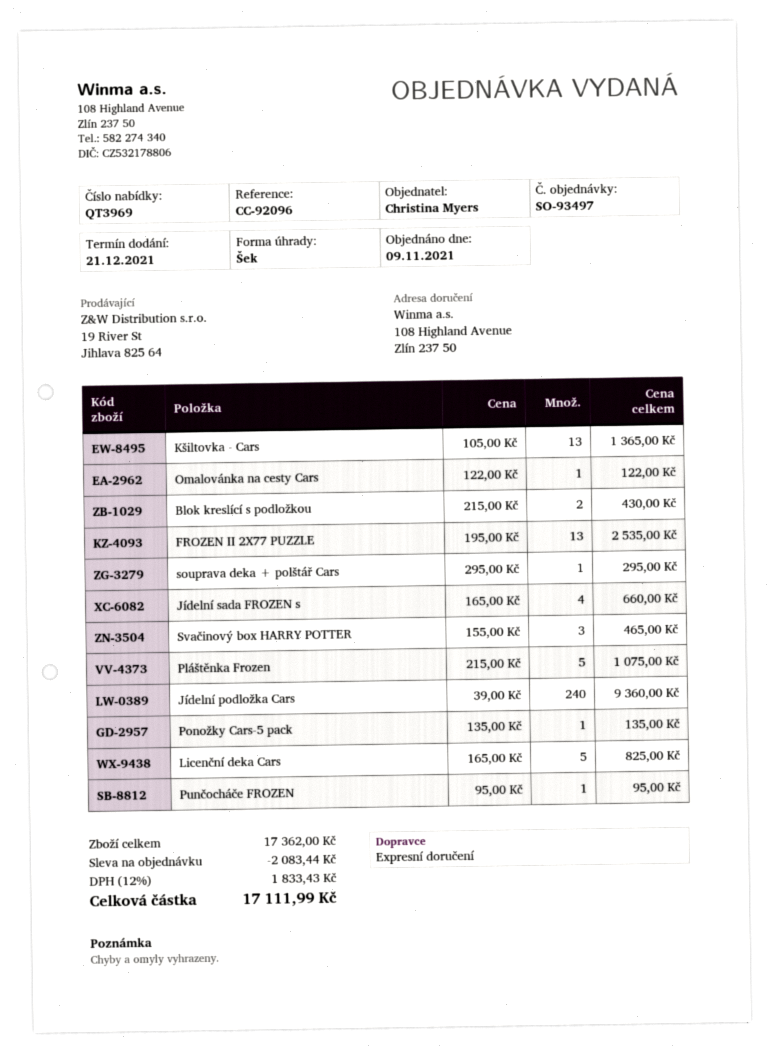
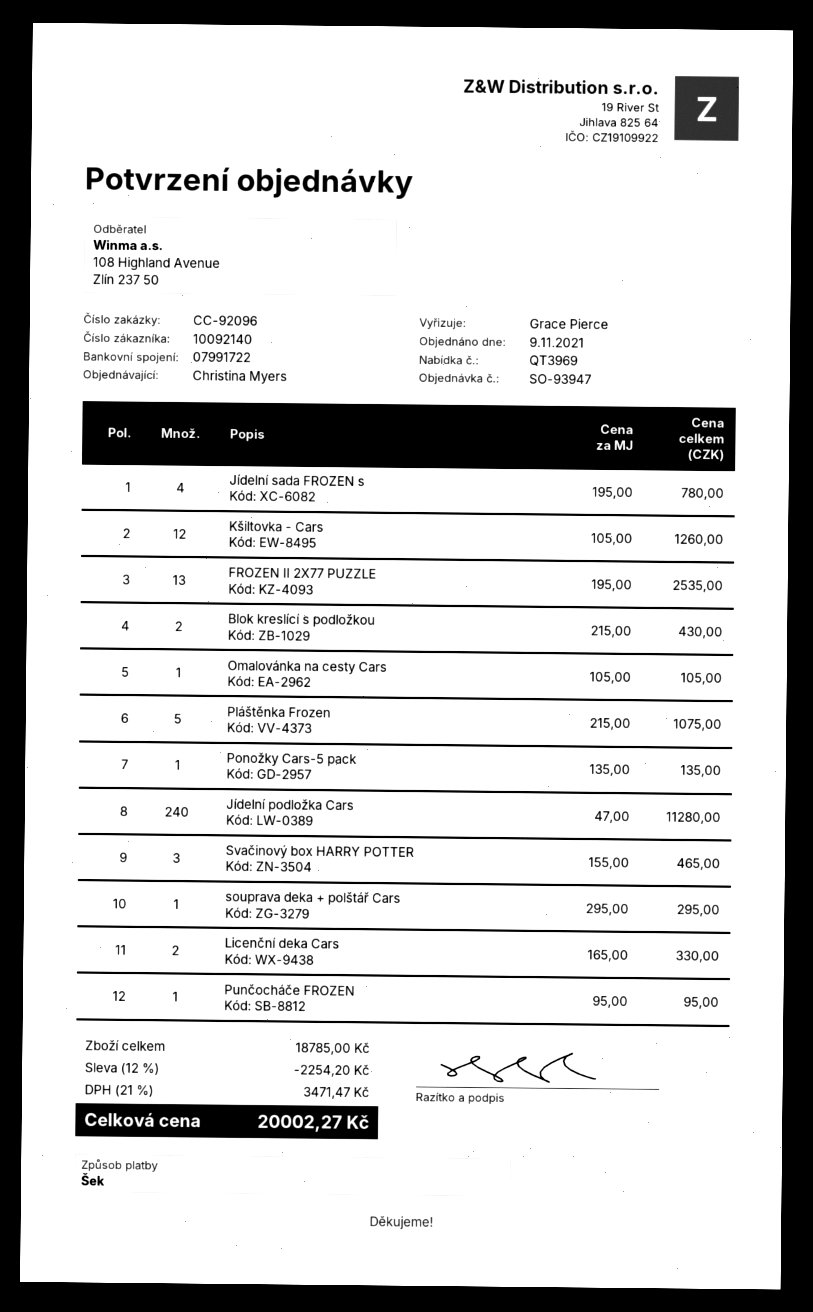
order number: SO-93497 -> SO-93947
Kšiltovka - Cars: 13 x 105.00 = 1365.00 -> 12 x 105.00 = 1260.00
Omalovánka na cesty Cars: 1 x 122.00 = 122.00 -> 1 x 105.00 = 105.00
Jídelní sada FROZEN s: 4 x 165.00 = 660.00 -> 4 x 195.00 = 780.00
Jídelní podložka Cars: 240 x 39.00 = 9360.00 -> 240 x 47.00 = 11280.00
Licenční deka Cars: 5 x 165.00 = 825.00 -> 2 x 165.00 = 330.00
subtotal: 17362.00 -> 18785.00
discount: 2083.44 -> 2254.20
tax: 12% = 1833.43 -> 21% = 3471.47
total: 17111.99 -> 20002.27

